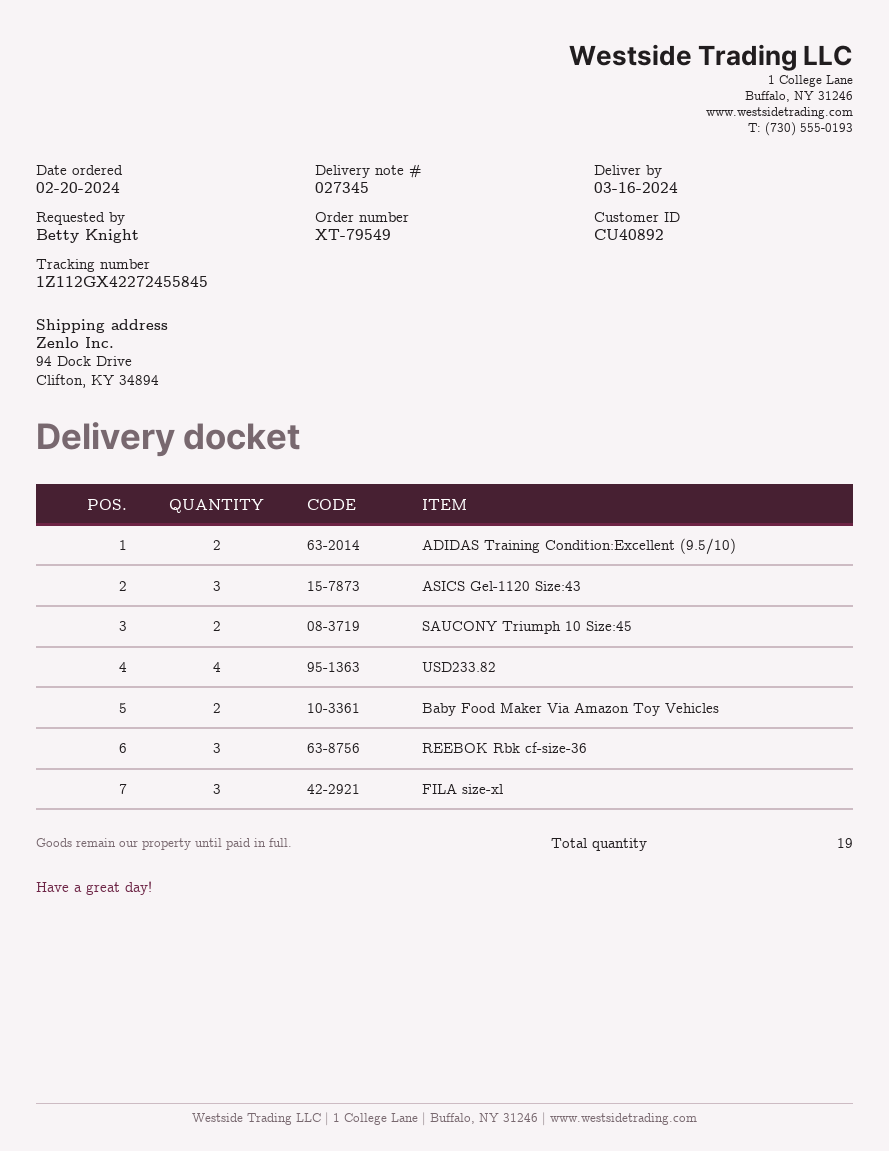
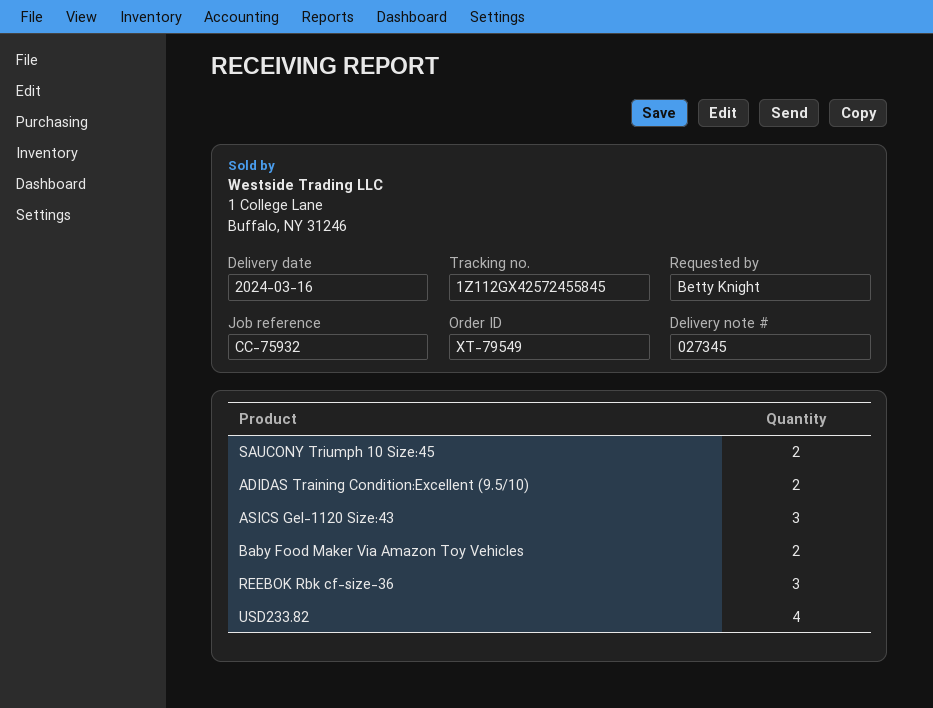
tracking number: 1Z112GX42272455845 -> 1Z112GX42572455845
FILA size-xl: 3 -> none

